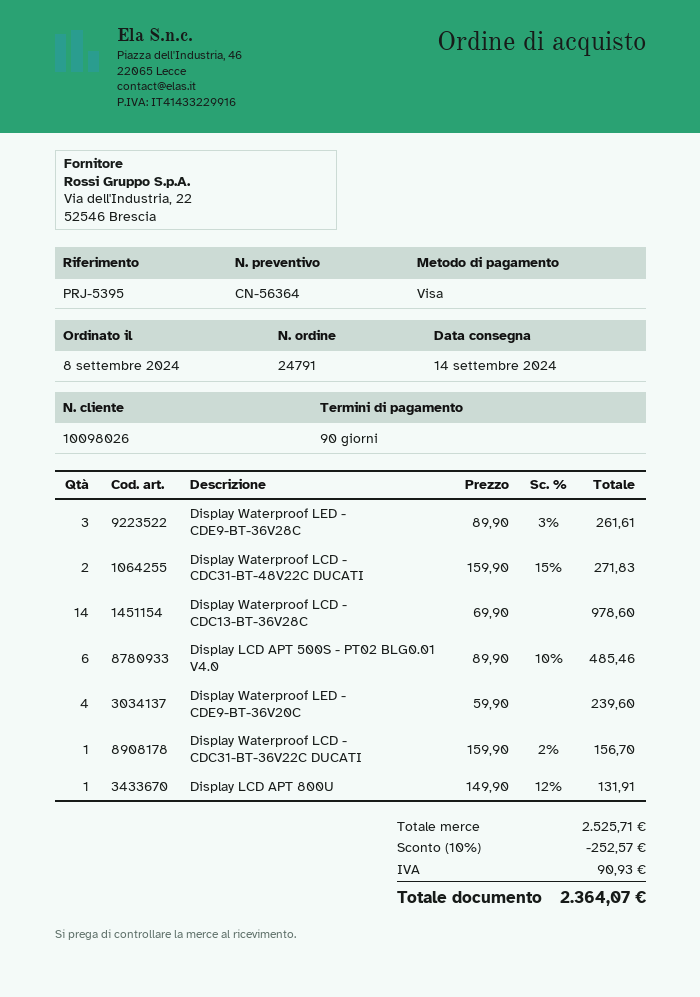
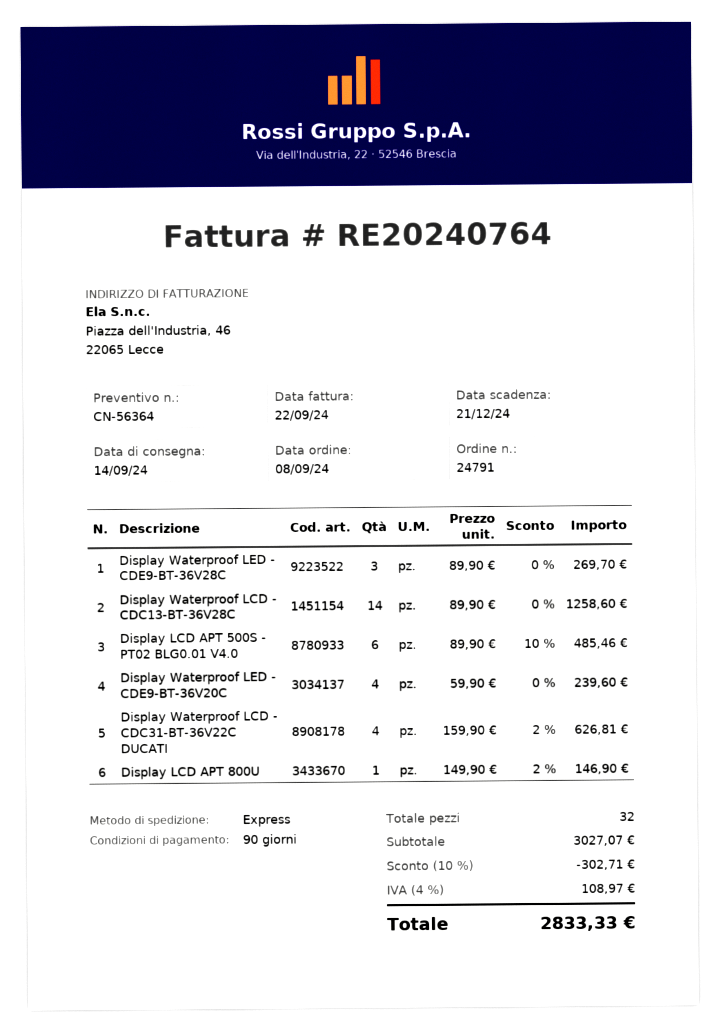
Display Waterproof LED - CDE9-BT-36V28C: 3 x 89.90 - 3% = 261.61 -> 3 x 89.90 = 269.70
Display Waterproof LCD - CDC31-BT-48V22C DUCATI: 2 x 159.90 - 15% = 271.83 -> none
Display Waterproof LCD - CDC13-BT-36V28C: 14 x 69.90 = 978.60 -> 14 x 89.90 = 1258.60
Display Waterproof LCD - CDC31-BT-36V22C DUCATI: 1 x 159.90 - 2% = 156.70 -> 4 x 159.90 - 2% = 626.81
Display LCD APT 800U: 1 x 149.90 - 12% = 131.91 -> 1 x 149.90 - 2% = 146.90
subtotal: 2525.71 -> 3027.07
discount: 10% = 252.57 -> 10% = 302.71
tax: 90.93 -> 108.97
total: 2364.07 -> 2833.33

